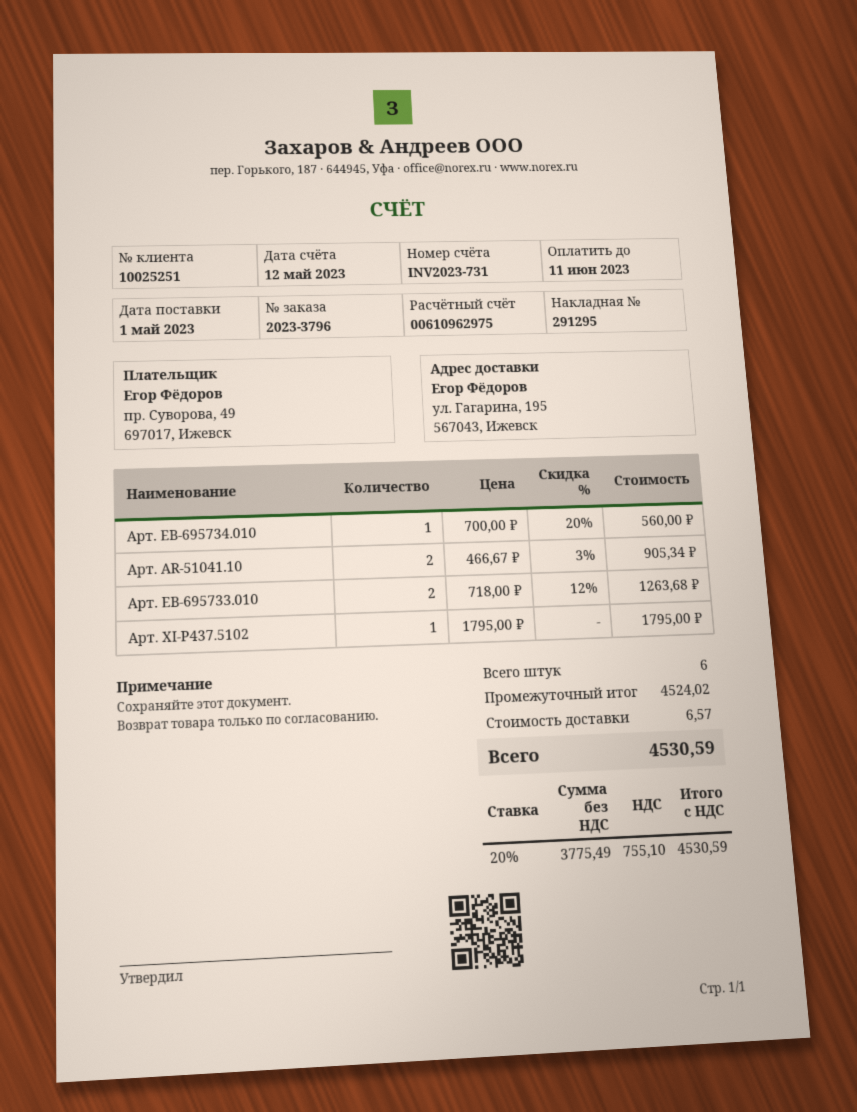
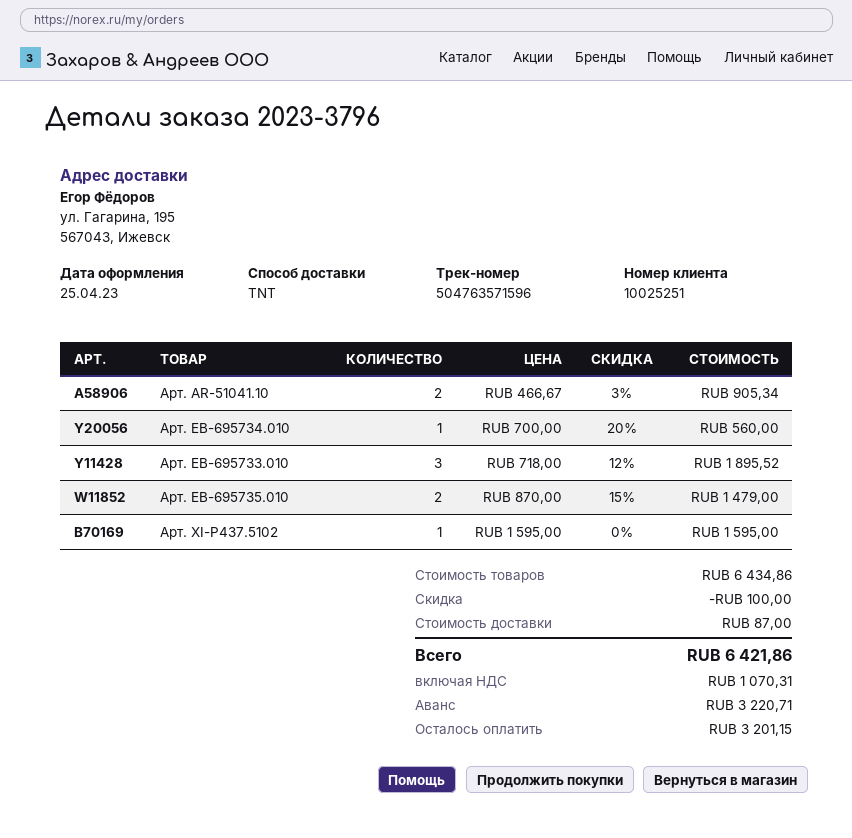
Арт. EB-695733.010: 2 x 718.00 - 12% = 1263.68 -> 3 x 718.00 - 12% = 1895.52
Арт. XI-P437.5102: 1 x 1795.00 = 1795.00 -> 1 x 1595.00 = 1595.00
Арт. EB-695735.010: none -> 2 x 870.00 - 15% = 1479.00
subtotal: 4524.02 -> 6434.86
discount: none -> 100.00
shipping: 6.57 -> 87.00
tax: 755.10 -> 1070.31
total: 4530.59 -> 6421.86

